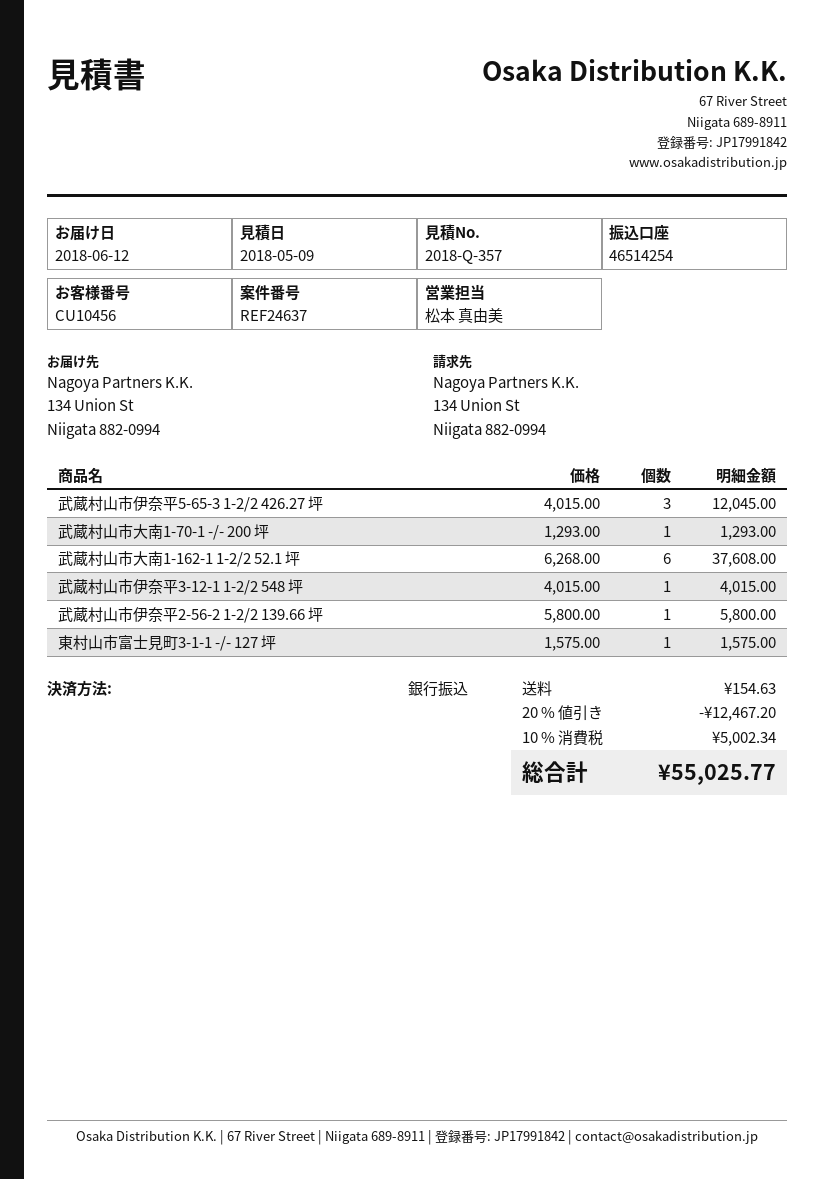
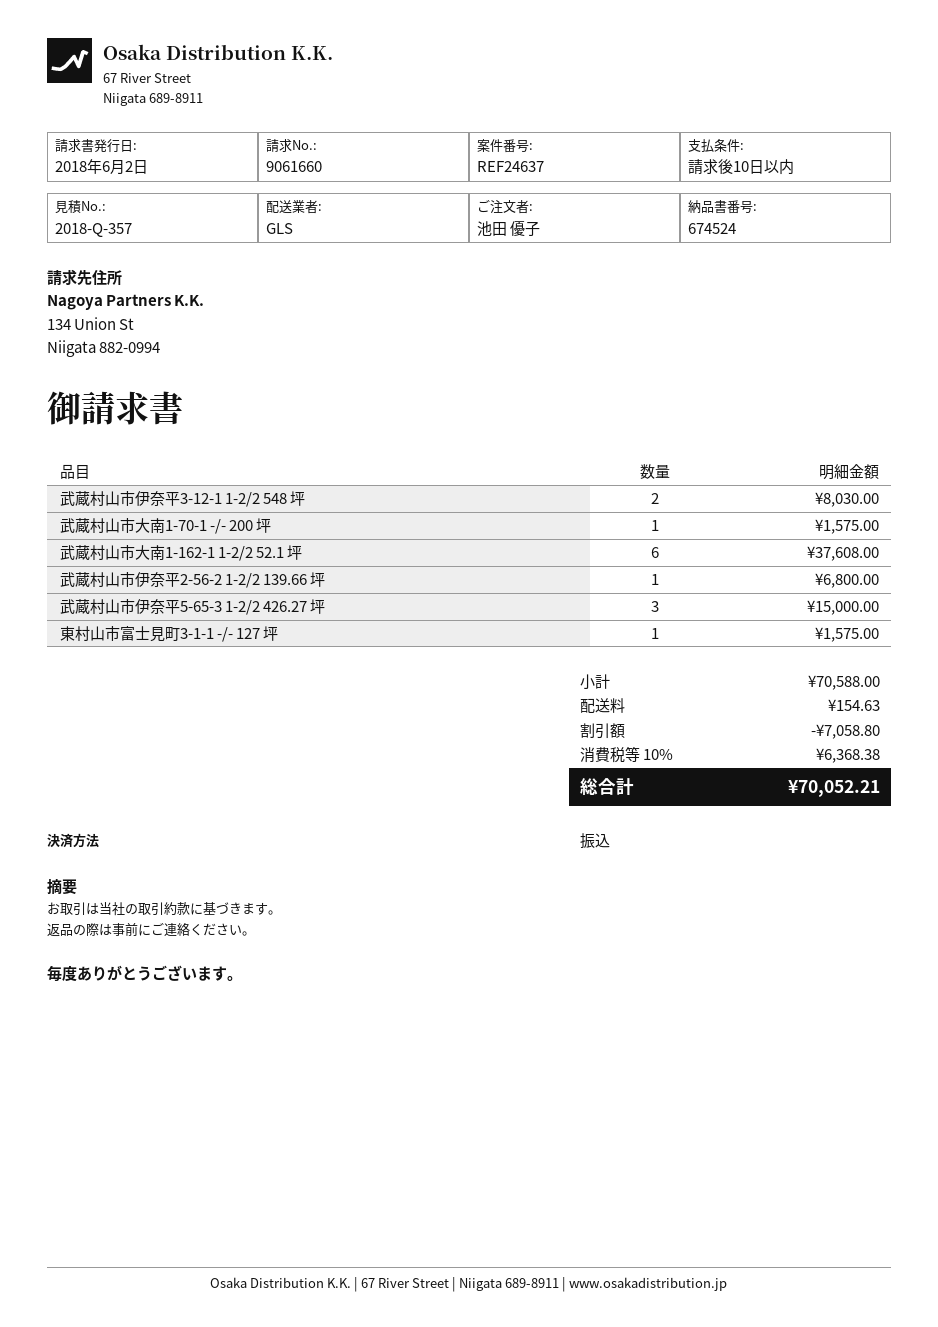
武蔵村山市伊奈平5-65-3 1-2/2 426.27 坪: 3 for 12045.00 -> 3 for 15000.00
武蔵村山市大南1-70-1 -/- 200 坪: 1 for 1293.00 -> 1 for 1575.00
武蔵村山市伊奈平3-12-1 1-2/2 548 坪: 1 for 4015.00 -> 2 for 8030.00
武蔵村山市伊奈平2-56-2 1-2/2 139.66 坪: 1 for 5800.00 -> 1 for 6800.00
discount: 12467.20 -> 7058.80
tax: 10% = 5002.34 -> 10% = 6368.38
total: 55025.77 -> 70052.21

